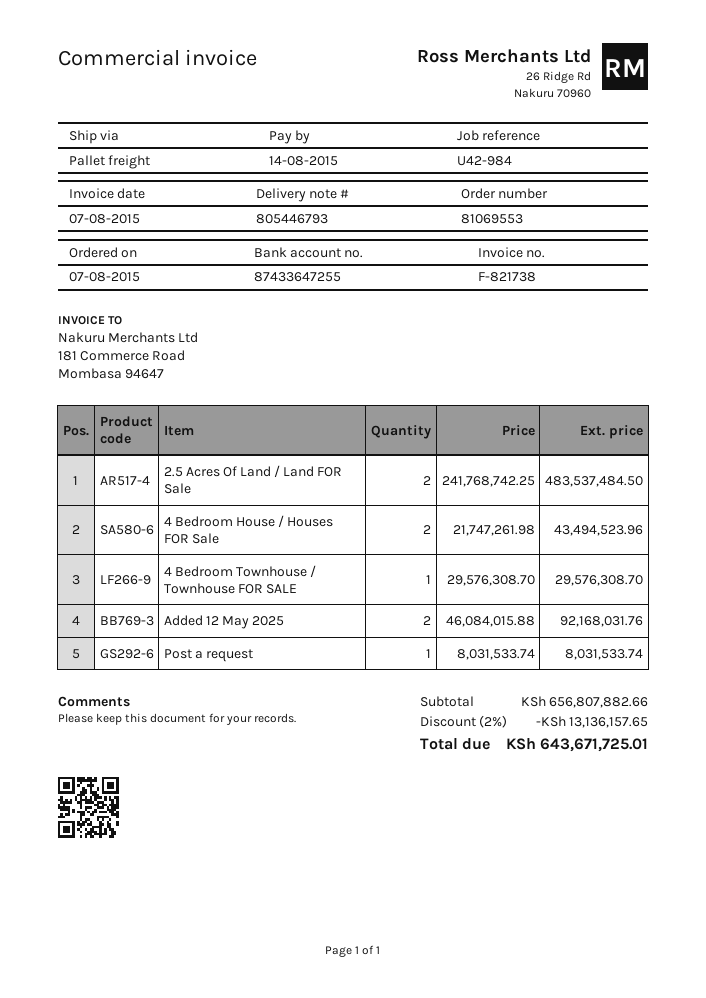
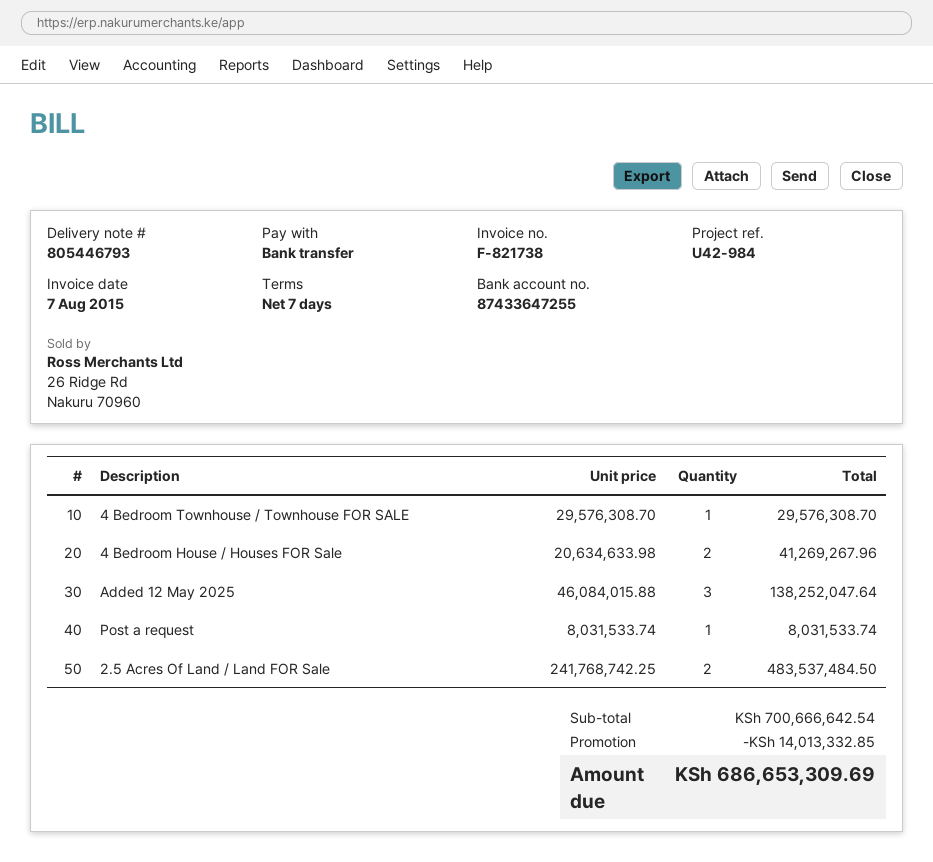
4 Bedroom House / Houses FOR Sale: 2 x 21747261.98 = 43494523.96 -> 2 x 20634633.98 = 41269267.96
Added 12 May 2025: 2 x 46084015.88 = 92168031.76 -> 3 x 46084015.88 = 138252047.64
subtotal: 656807882.66 -> 700666642.54
discount: 13136157.65 -> 14013332.85
total: 643671725.01 -> 686653309.69

